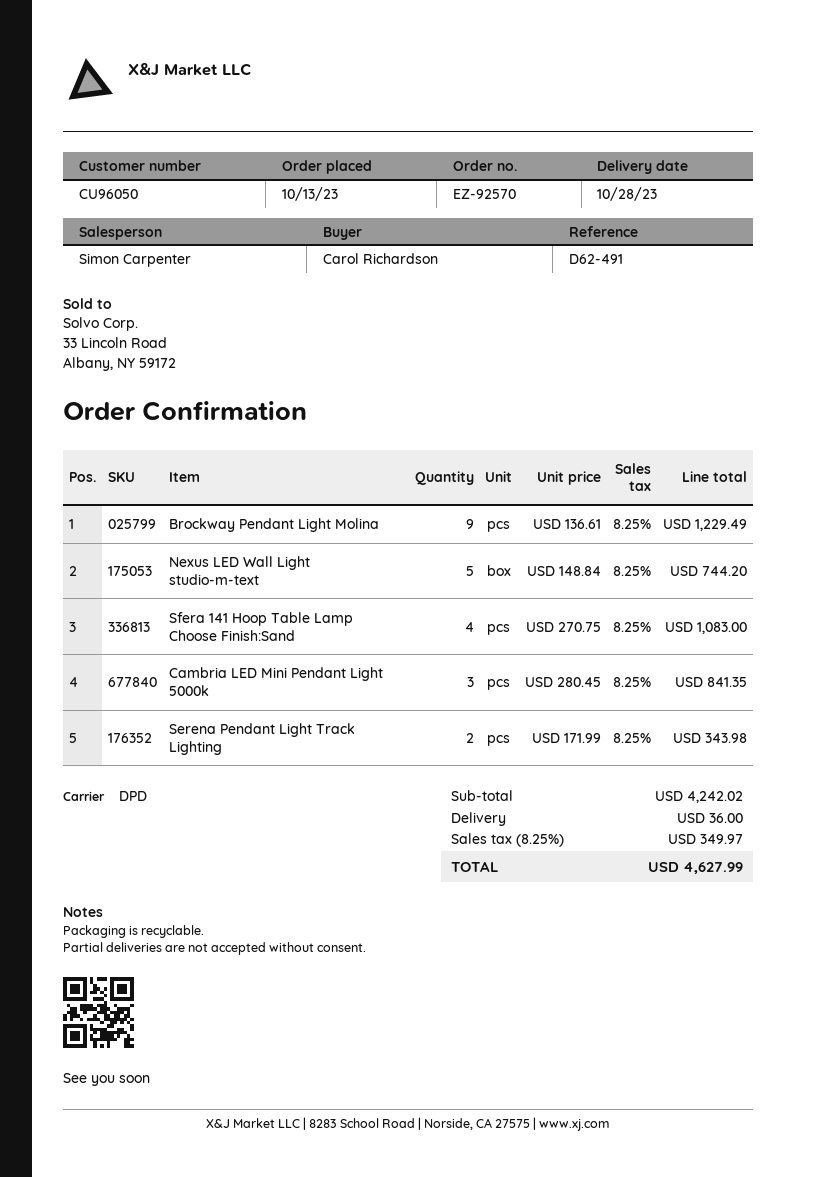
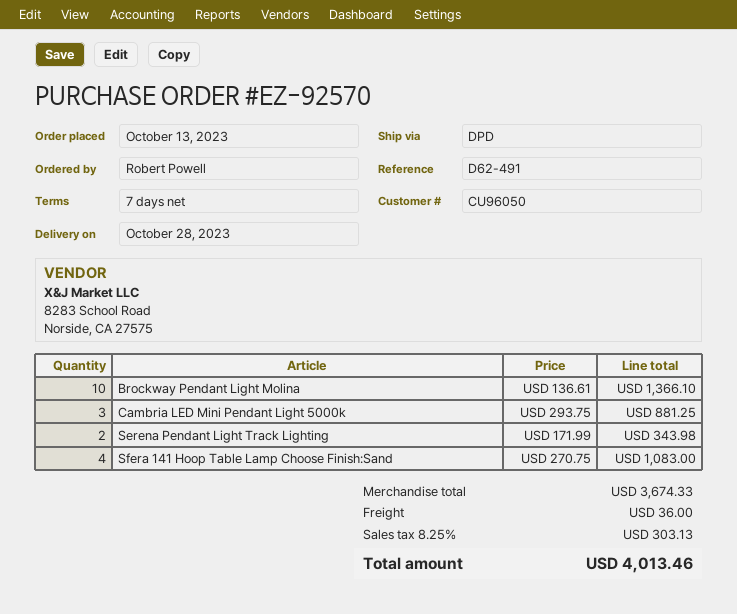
ordered by: Carol Richardson -> Robert Powell
Brockway Pendant Light Molina: 9 x 136.61 = 1229.49 -> 10 x 136.61 = 1366.10
Nexus LED Wall Light studio-m-text: 5 x 148.84 = 744.20 -> none
Cambria LED Mini Pendant Light 5000k: 3 x 280.45 = 841.35 -> 3 x 293.75 = 881.25
subtotal: 4242.02 -> 3674.33
tax: 8.25% = 349.97 -> 8.25% = 303.13
total: 4627.99 -> 4013.46

